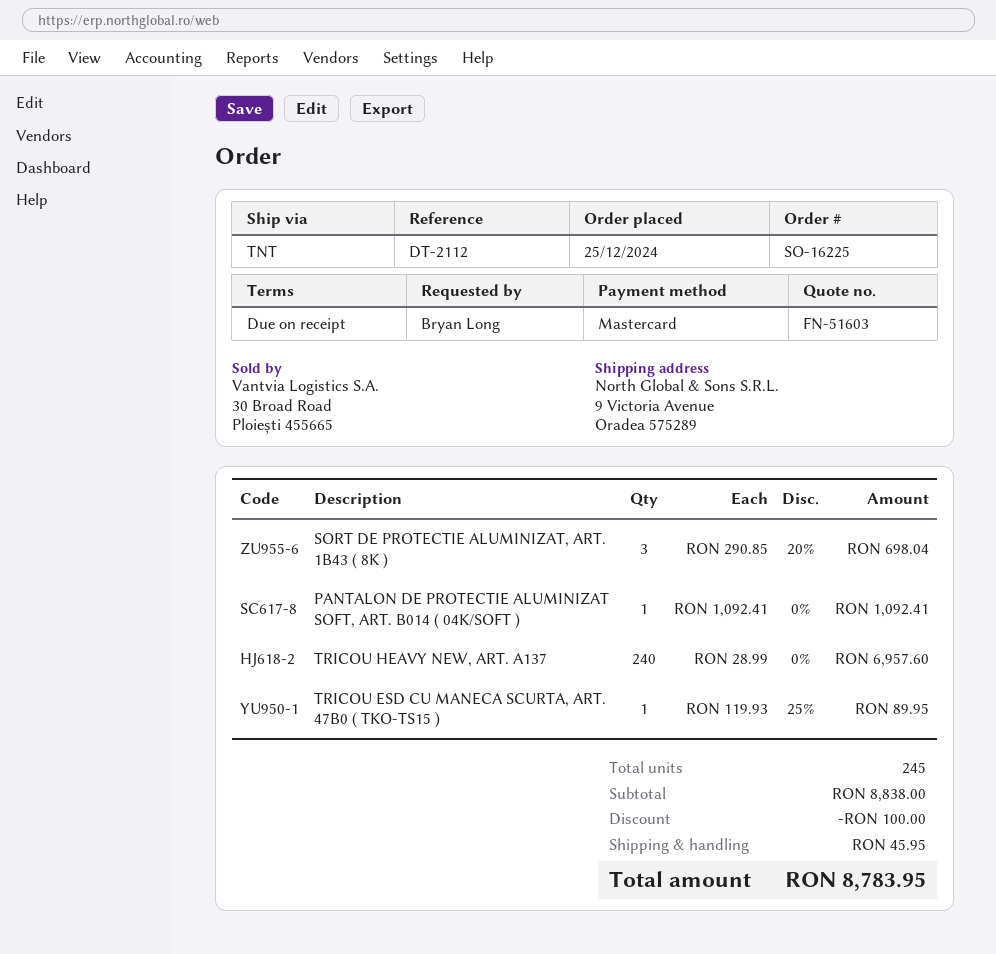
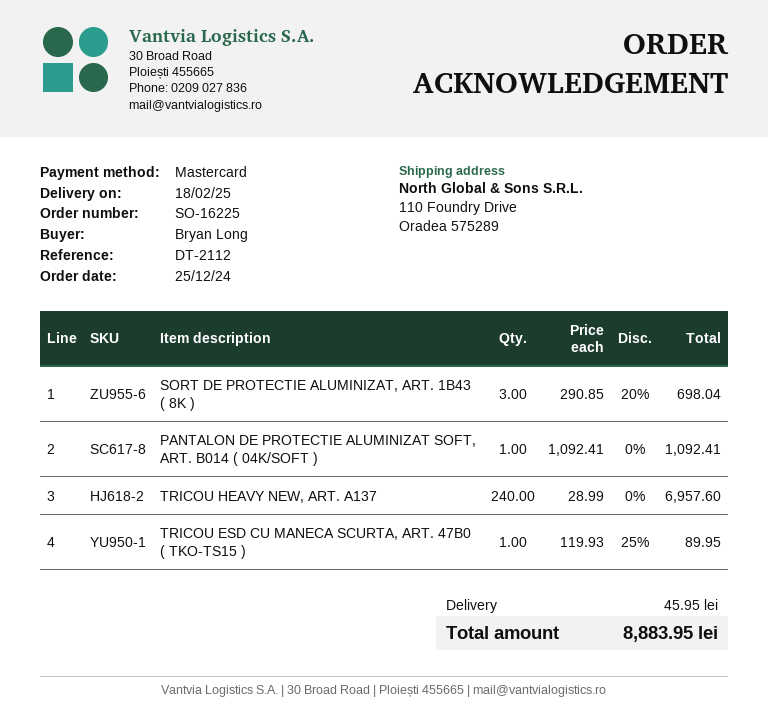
ship to: 9 Victoria Avenue, Oradea 575289 -> 110 Foundry Drive, Oradea 575289
discount: 100.00 -> none
total: 8783.95 -> 8883.95

